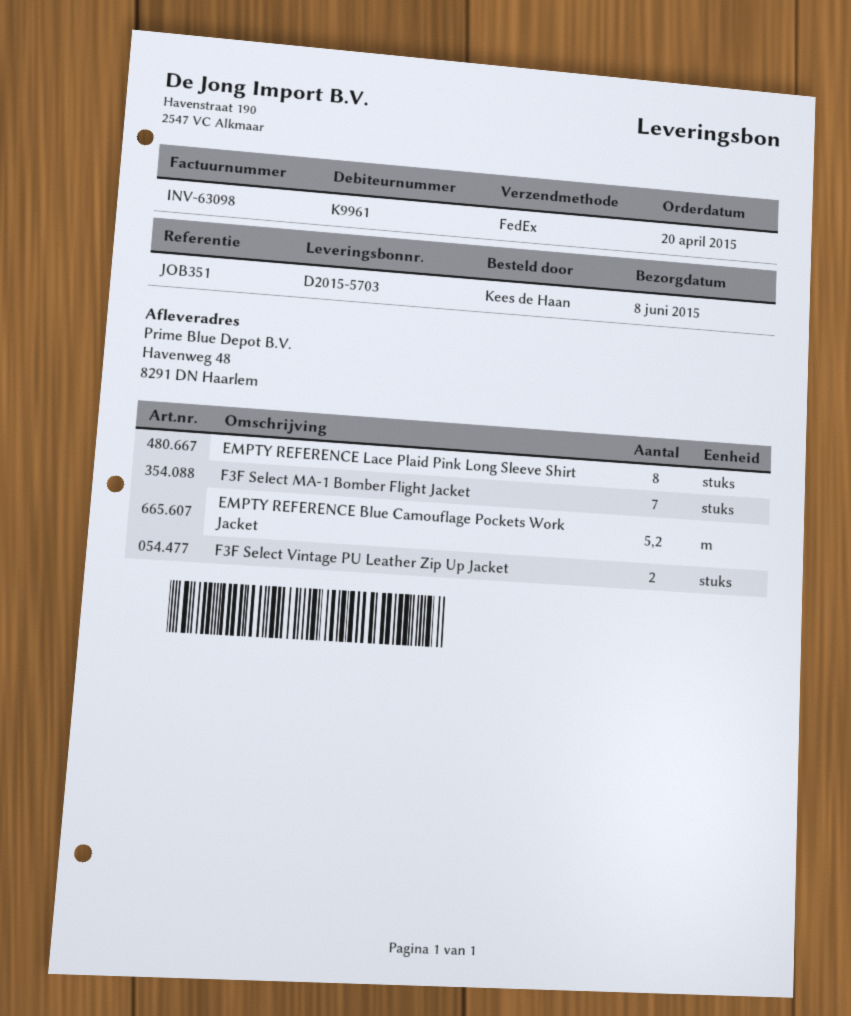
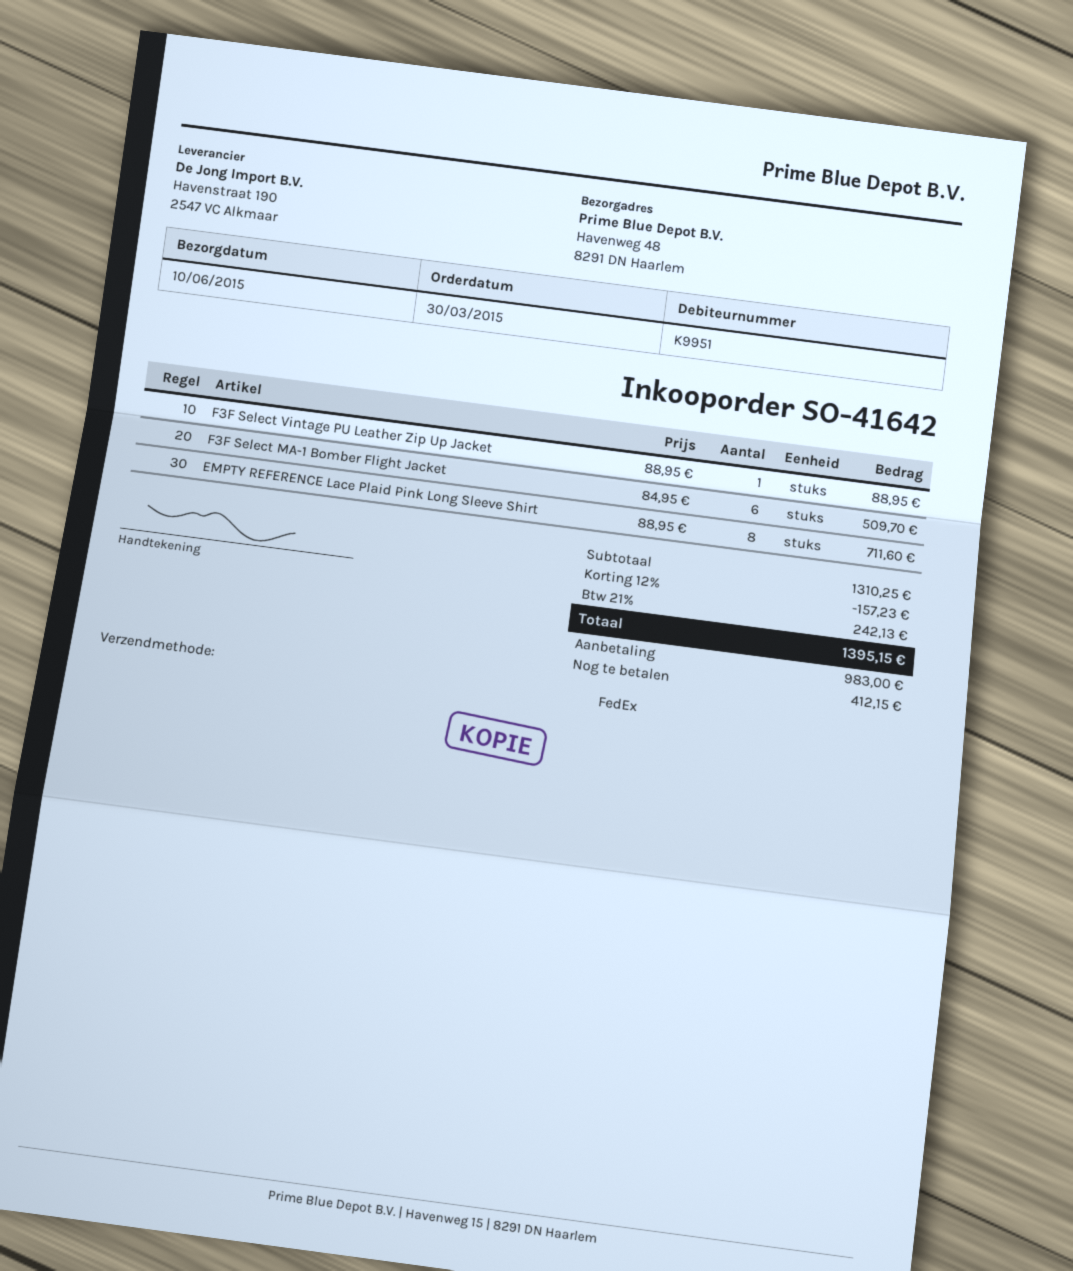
order date: 2015-04-20 -> 2015-03-30
delivery date: 2015-06-08 -> 2015-06-10
customer number: K9961 -> K9951
F3F Select MA-1 Bomber Flight Jacket: 7 -> 6
EMPTY REFERENCE Blue Camouflage Pockets Work Jacket: 5.2 -> none
F3F Select Vintage PU Leather Zip Up Jacket: 2 -> 1

